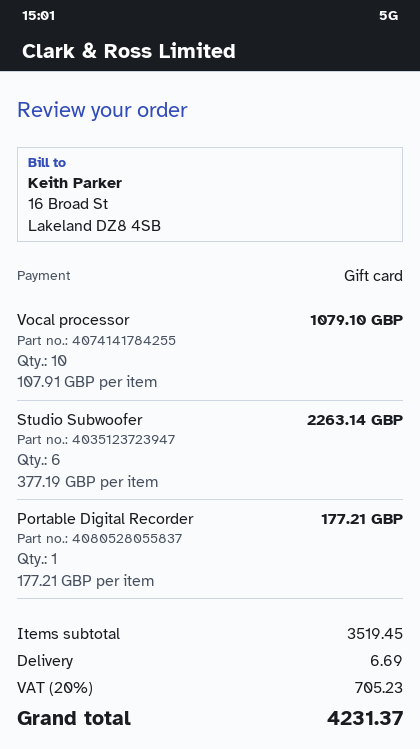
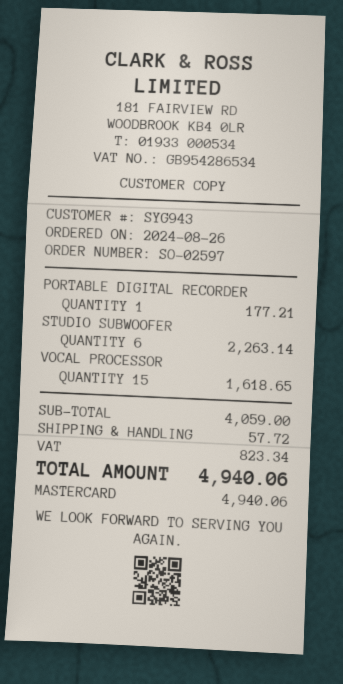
payment method: gift card -> Mastercard
Vocal processor: 10 for 1079.10 -> 15 for 1618.65
subtotal: 3519.45 -> 4059.00
shipping: 6.69 -> 57.72
tax: 705.23 -> 823.34
total: 4231.37 -> 4940.06

